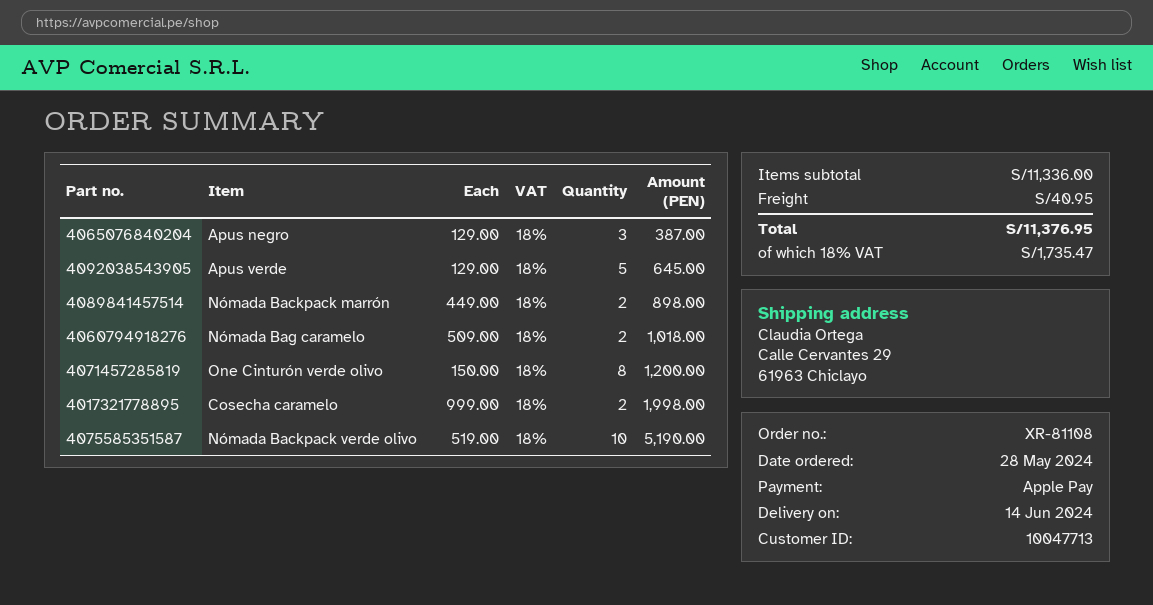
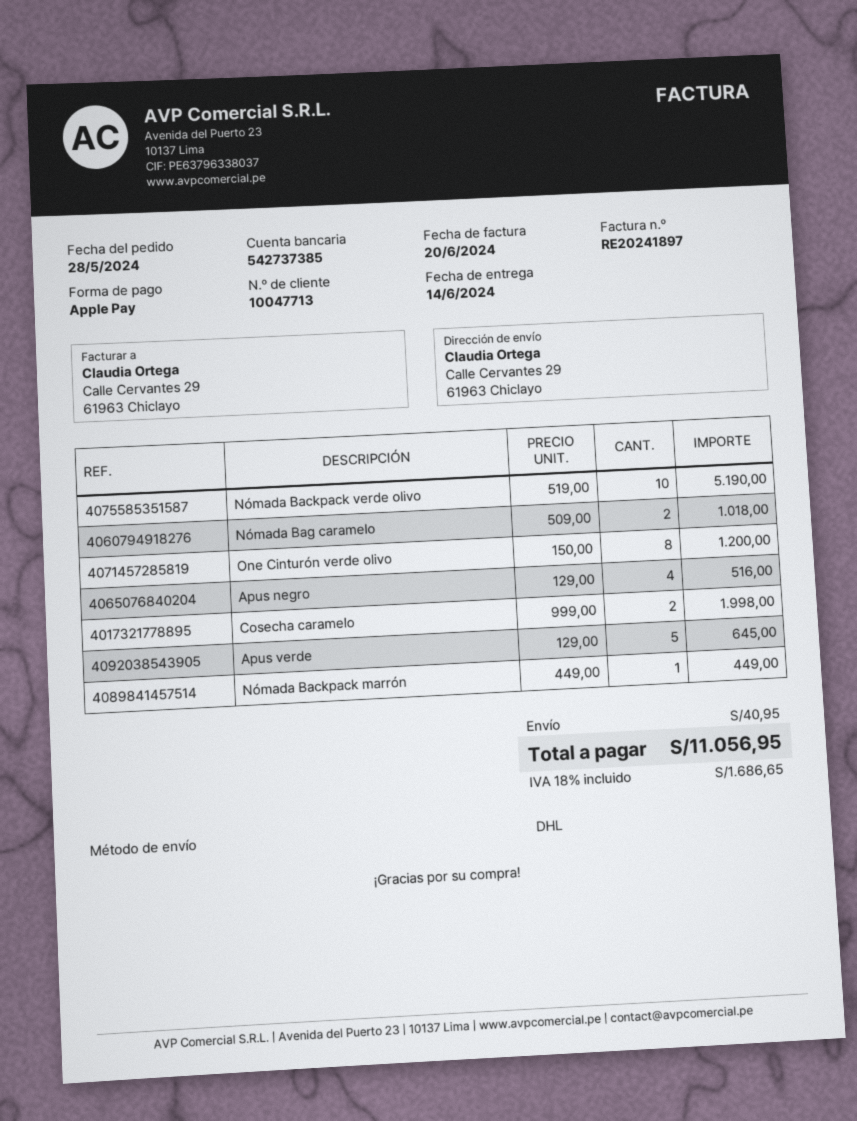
Apus negro: 3 x 129.00 = 387.00 -> 4 x 129.00 = 516.00
Nómada Backpack marrón: 2 x 449.00 = 898.00 -> 1 x 449.00 = 449.00
tax: 18% = 1735.47 -> 18% = 1686.65
total: 11376.95 -> 11056.95

